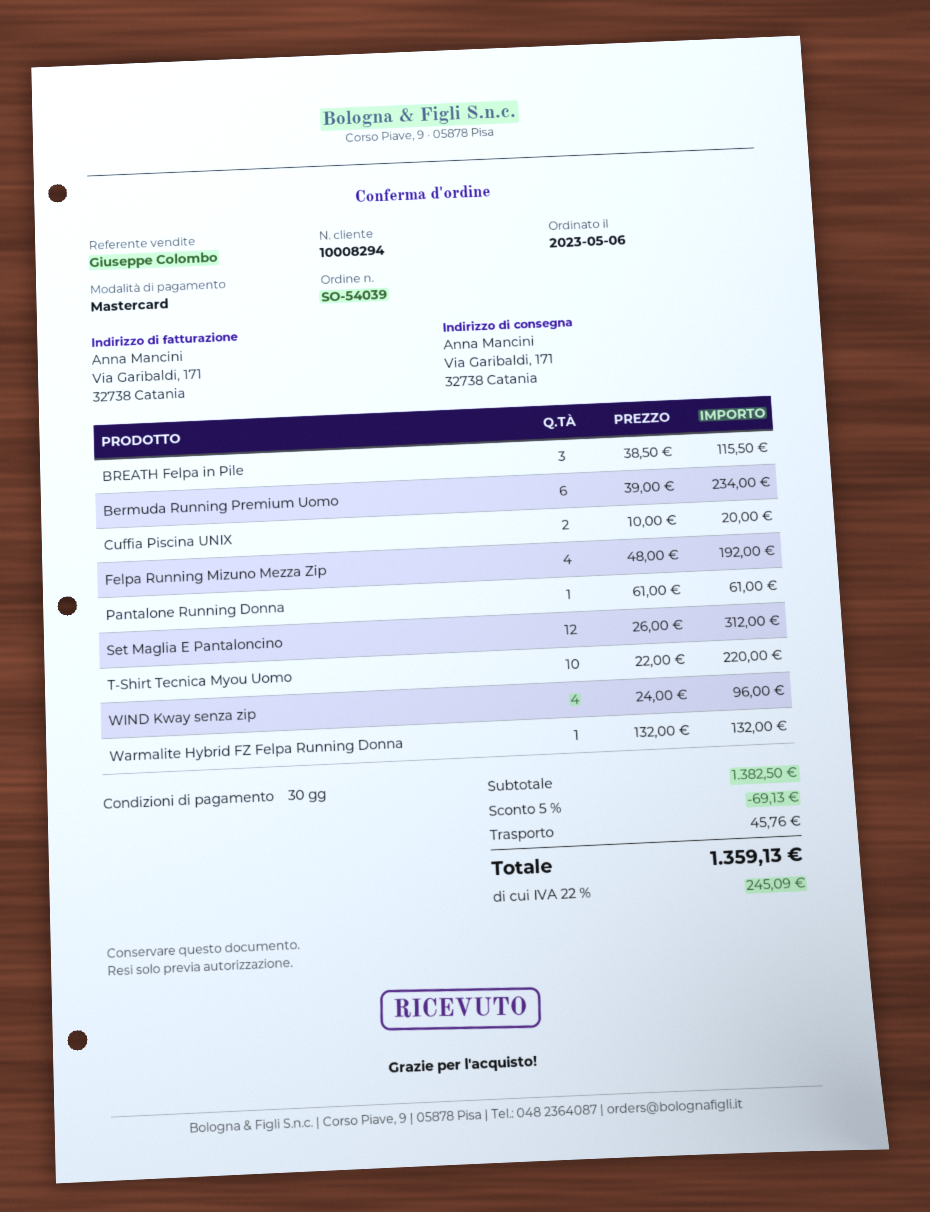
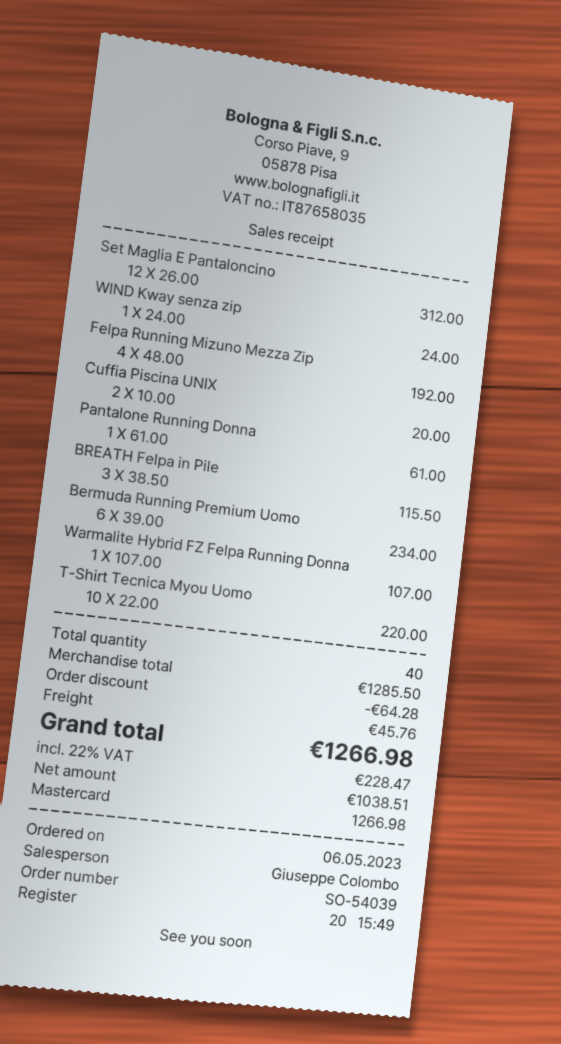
WIND Kway senza zip: 4 x 24.00 = 96.00 -> 1 x 24.00 = 24.00
Warmalite Hybrid FZ Felpa Running Donna: 1 x 132.00 = 132.00 -> 1 x 107.00 = 107.00
subtotal: 1382.50 -> 1285.50
discount: 69.13 -> 64.28
tax: 22% = 245.09 -> 22% = 228.47
total: 1359.13 -> 1266.98

